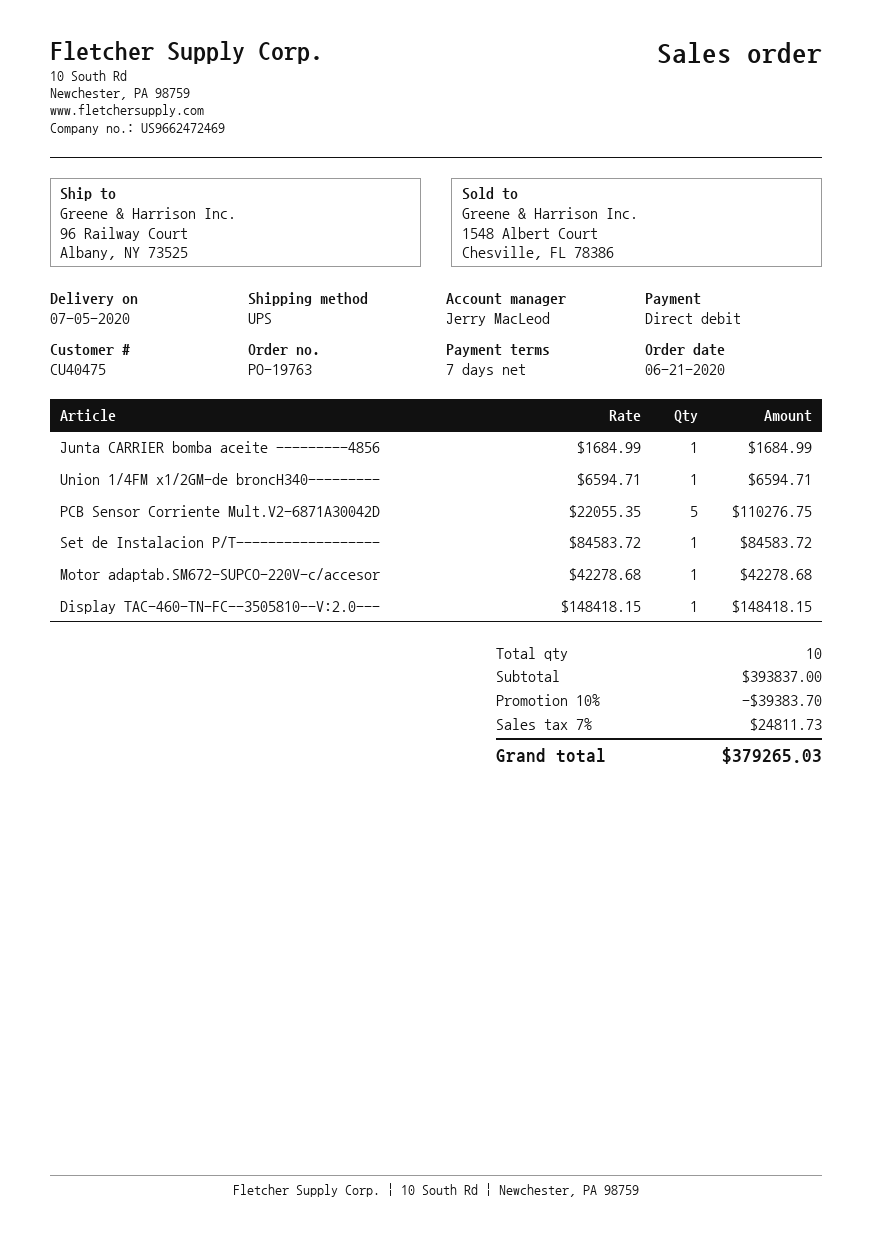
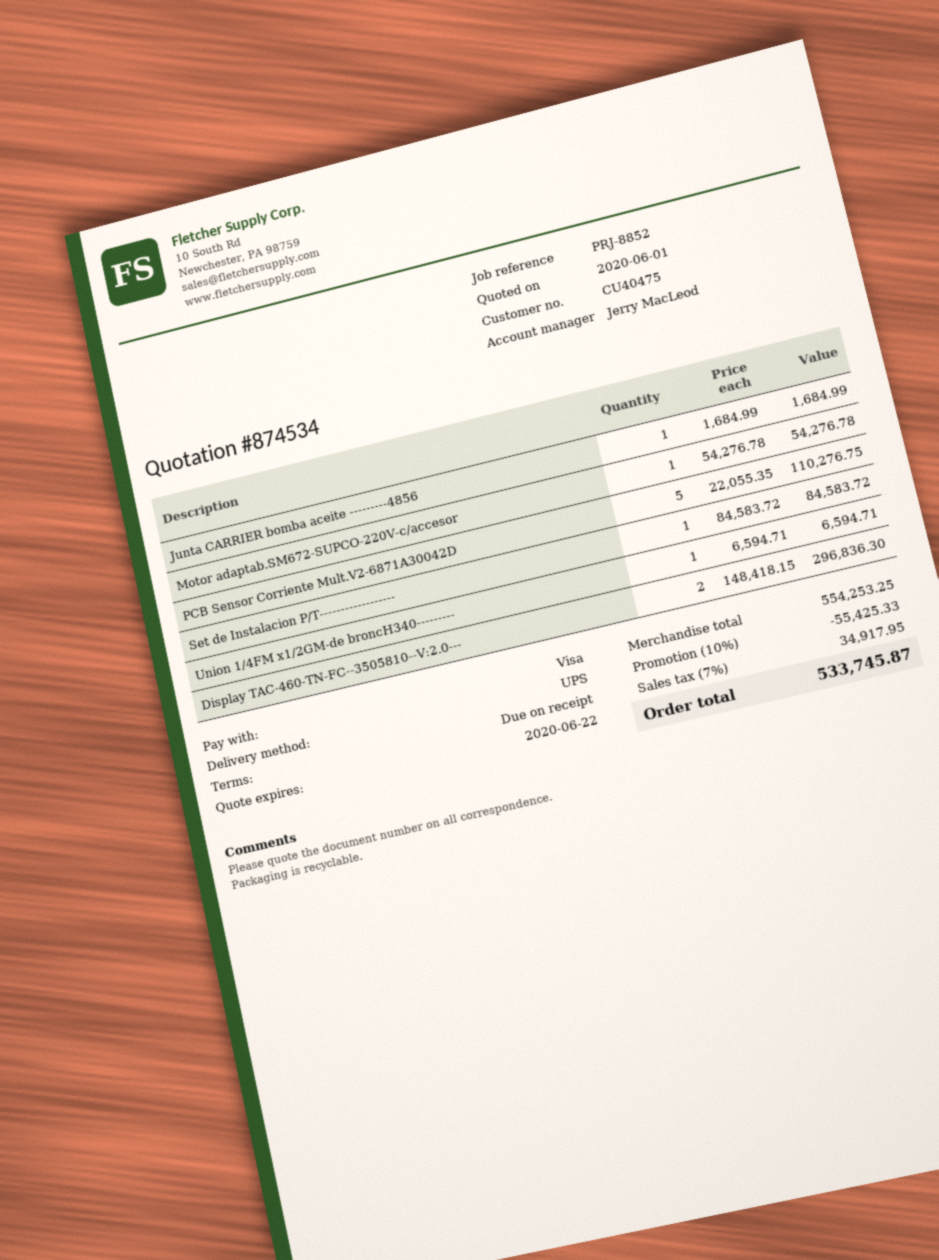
payment terms: 7 days -> on receipt
payment method: direct debit -> Visa
Motor adaptab.SM672-SUPCO-220V-c/accesor: 1 x 42278.68 = 42278.68 -> 1 x 54276.78 = 54276.78
Display TAC-460-TN-FC--3505810--V:2.0---: 1 x 148418.15 = 148418.15 -> 2 x 148418.15 = 296836.30
subtotal: 393837.00 -> 554253.25
discount: 10% = 39383.70 -> 10% = 55425.33
tax: 7% = 24811.73 -> 7% = 34917.95
total: 379265.03 -> 533745.87

